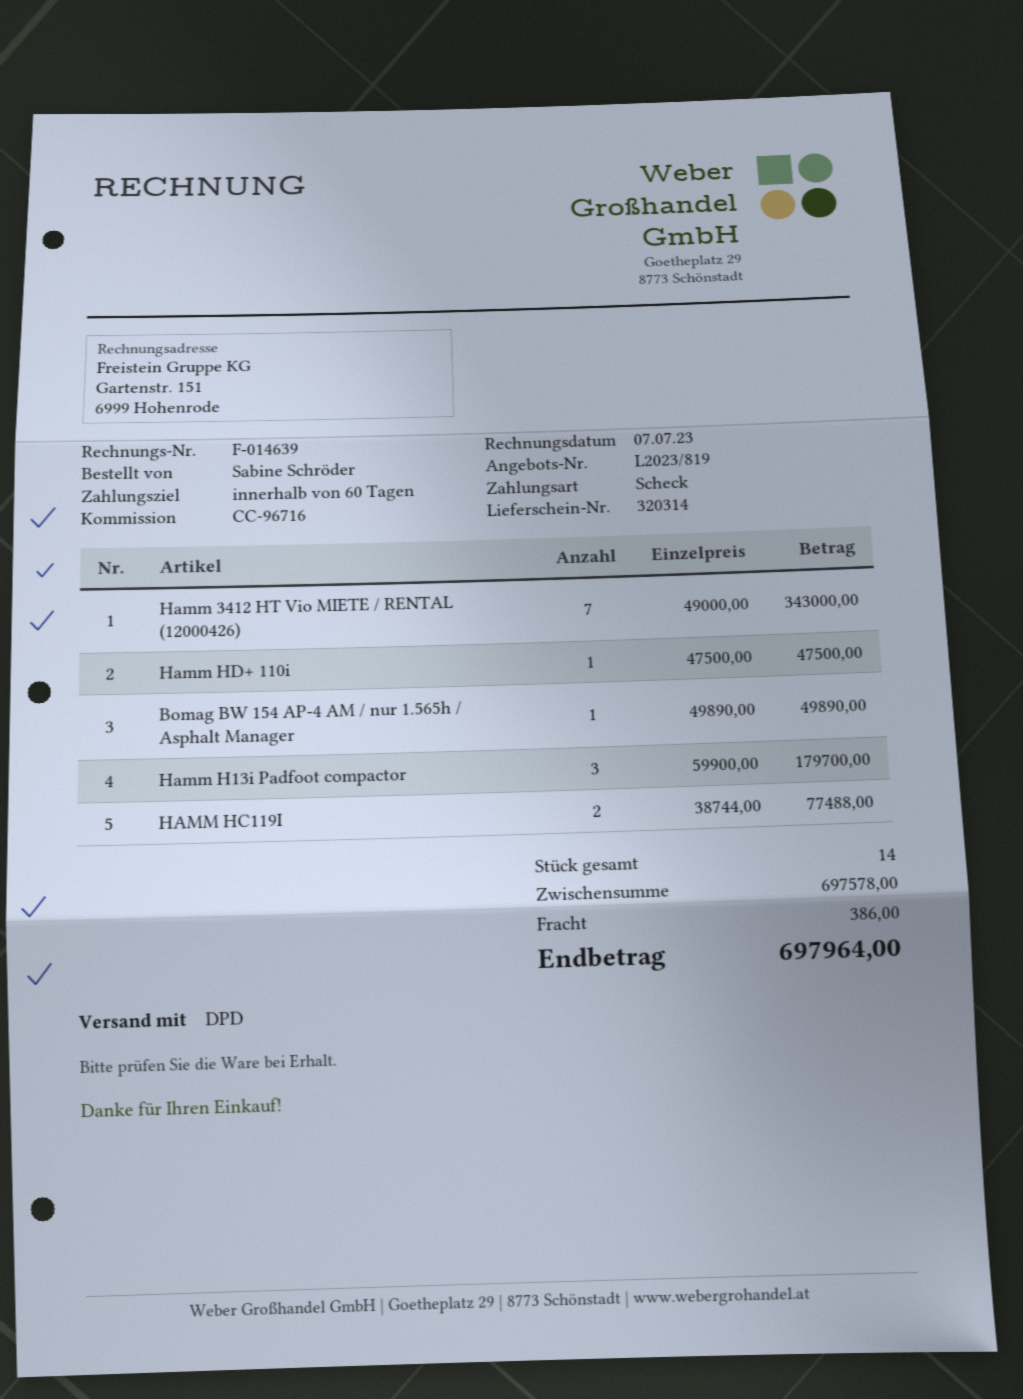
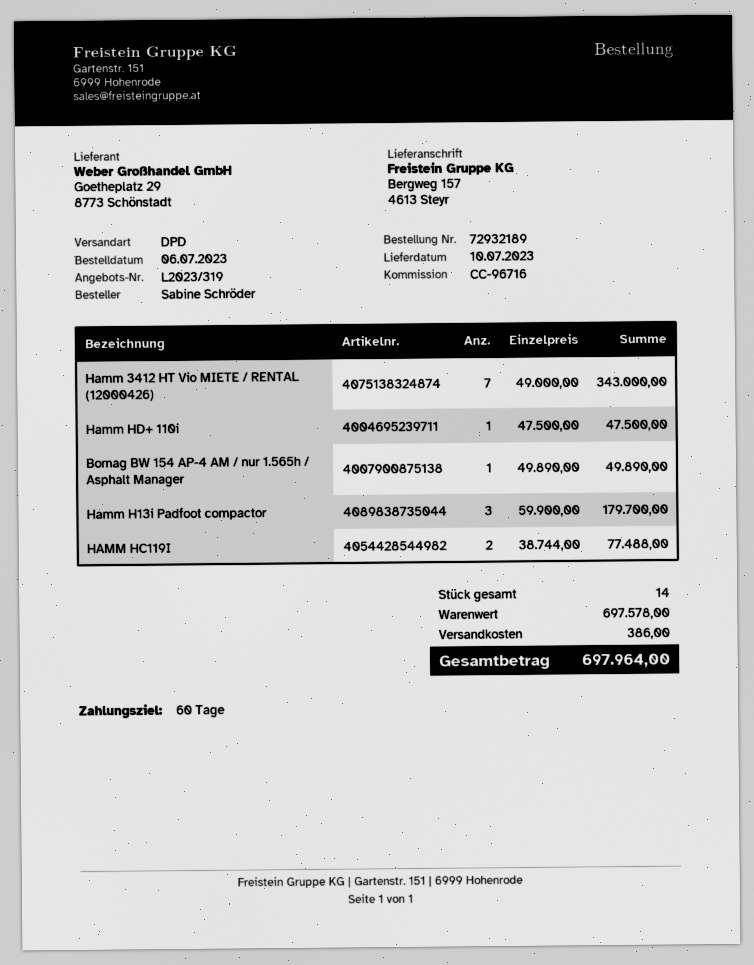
quote number: L2023/819 -> L2023/319

